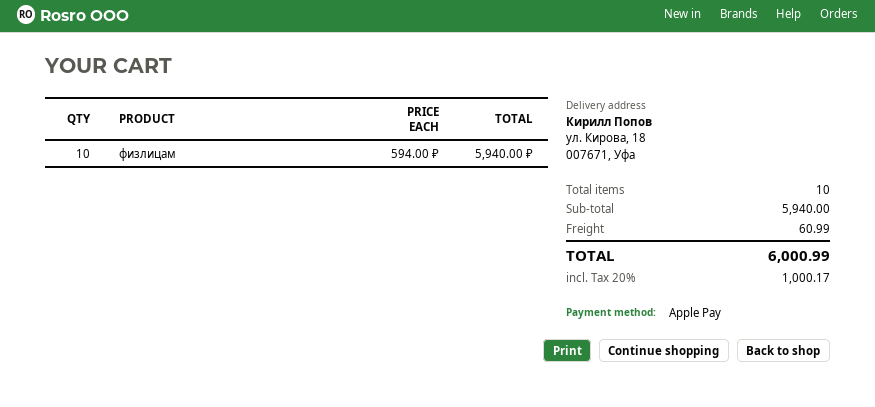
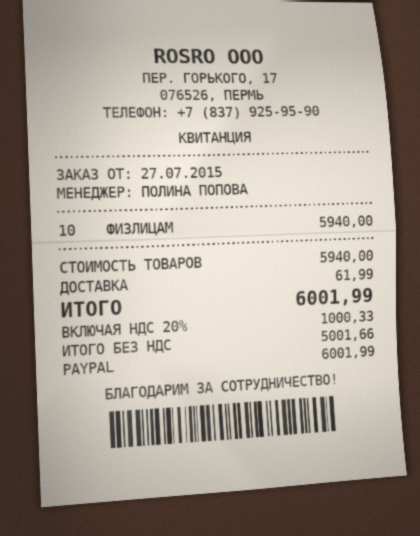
payment method: Apple Pay -> PayPal
shipping: 60.99 -> 61.99
tax: 20% = 1000.17 -> 20% = 1000.33
total: 6000.99 -> 6001.99

